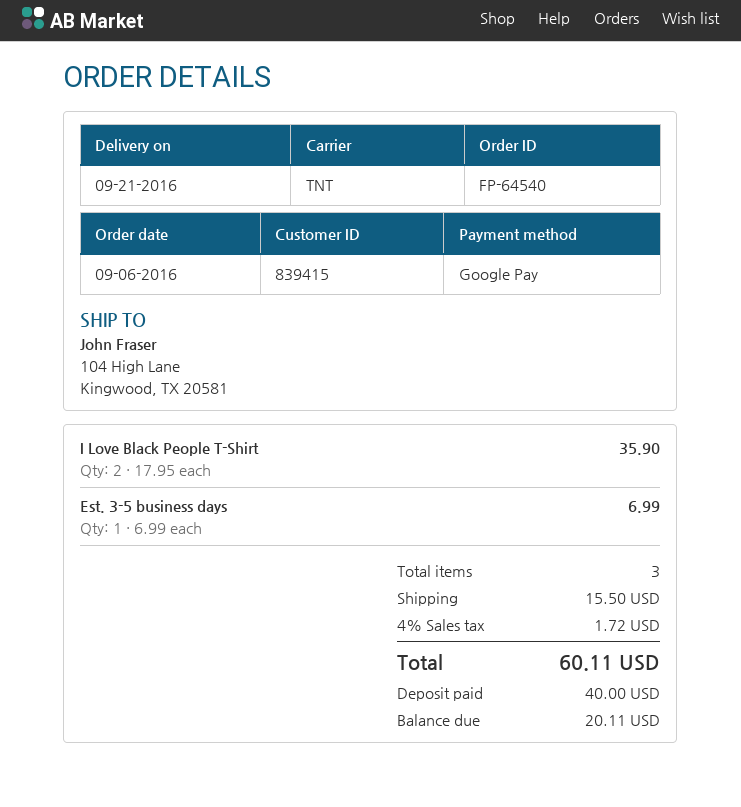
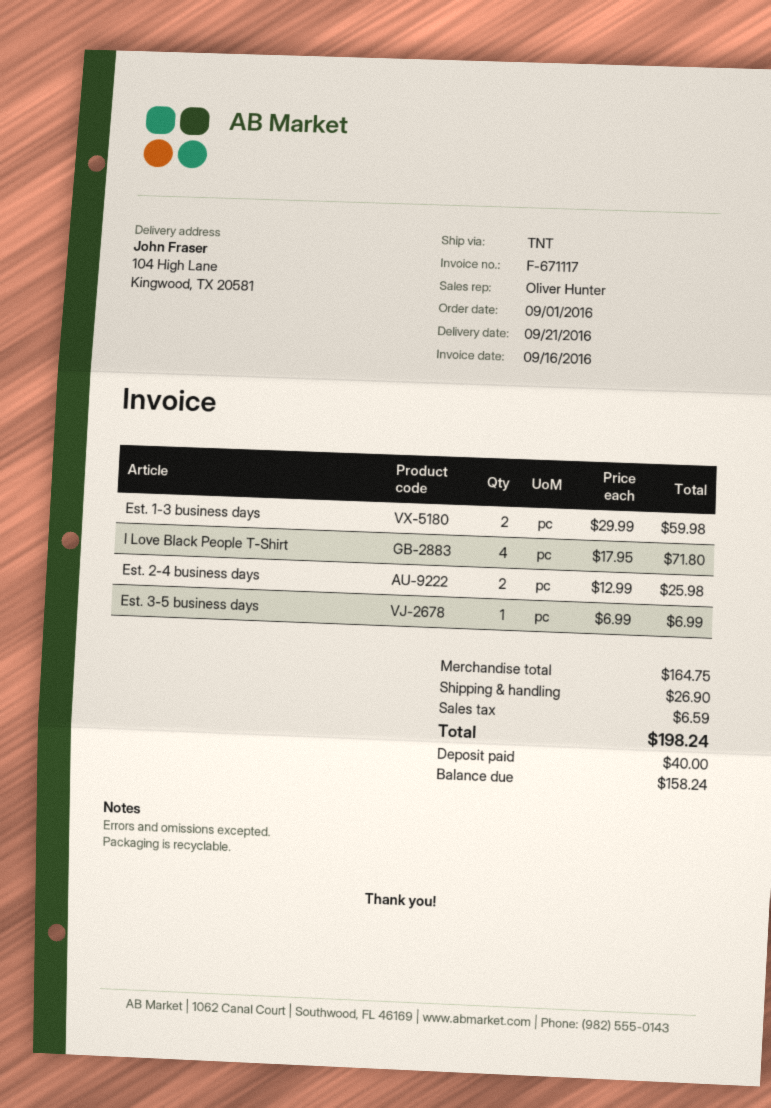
order date: 2016-09-06 -> 2016-09-01
I Love Black People T-Shirt: 2 x 17.95 = 35.90 -> 4 x 17.95 = 71.80
Est. 1-3 business days: none -> 2 x 29.99 = 59.98
Est. 2-4 business days: none -> 2 x 12.99 = 25.98
shipping: 15.50 -> 26.90
tax: 1.72 -> 6.59
total: 60.11 -> 198.24
balance: 20.11 -> 158.24

